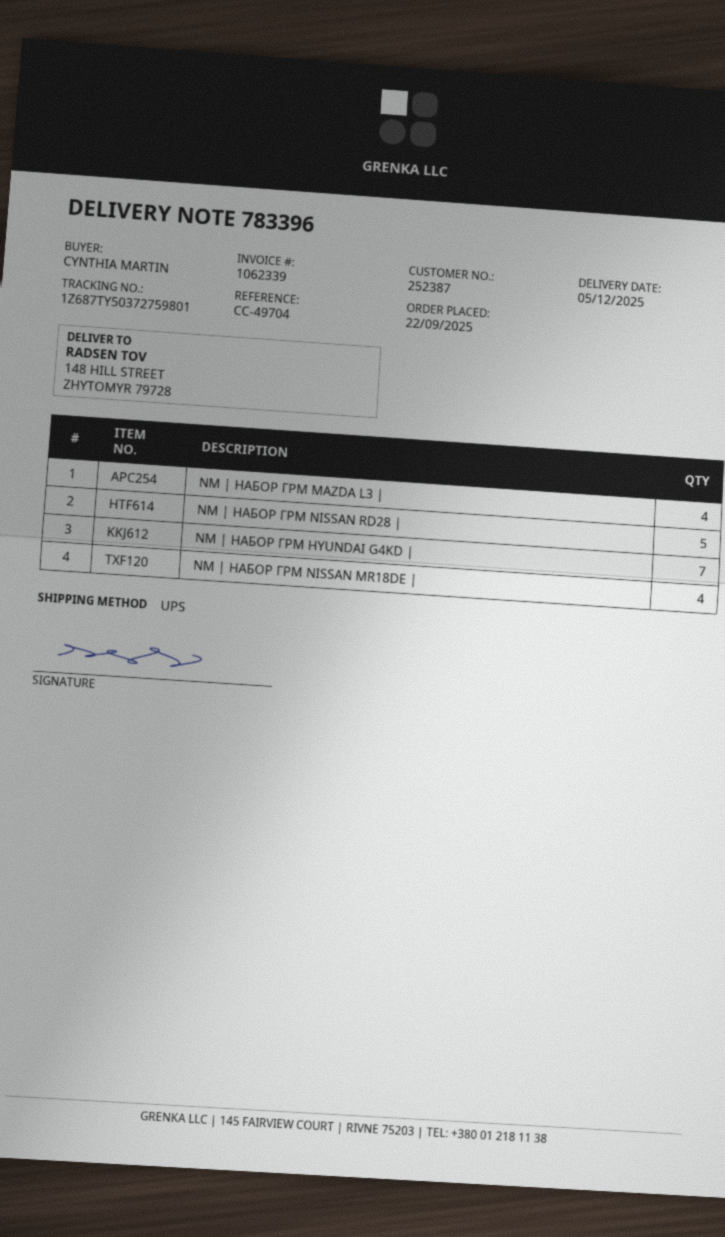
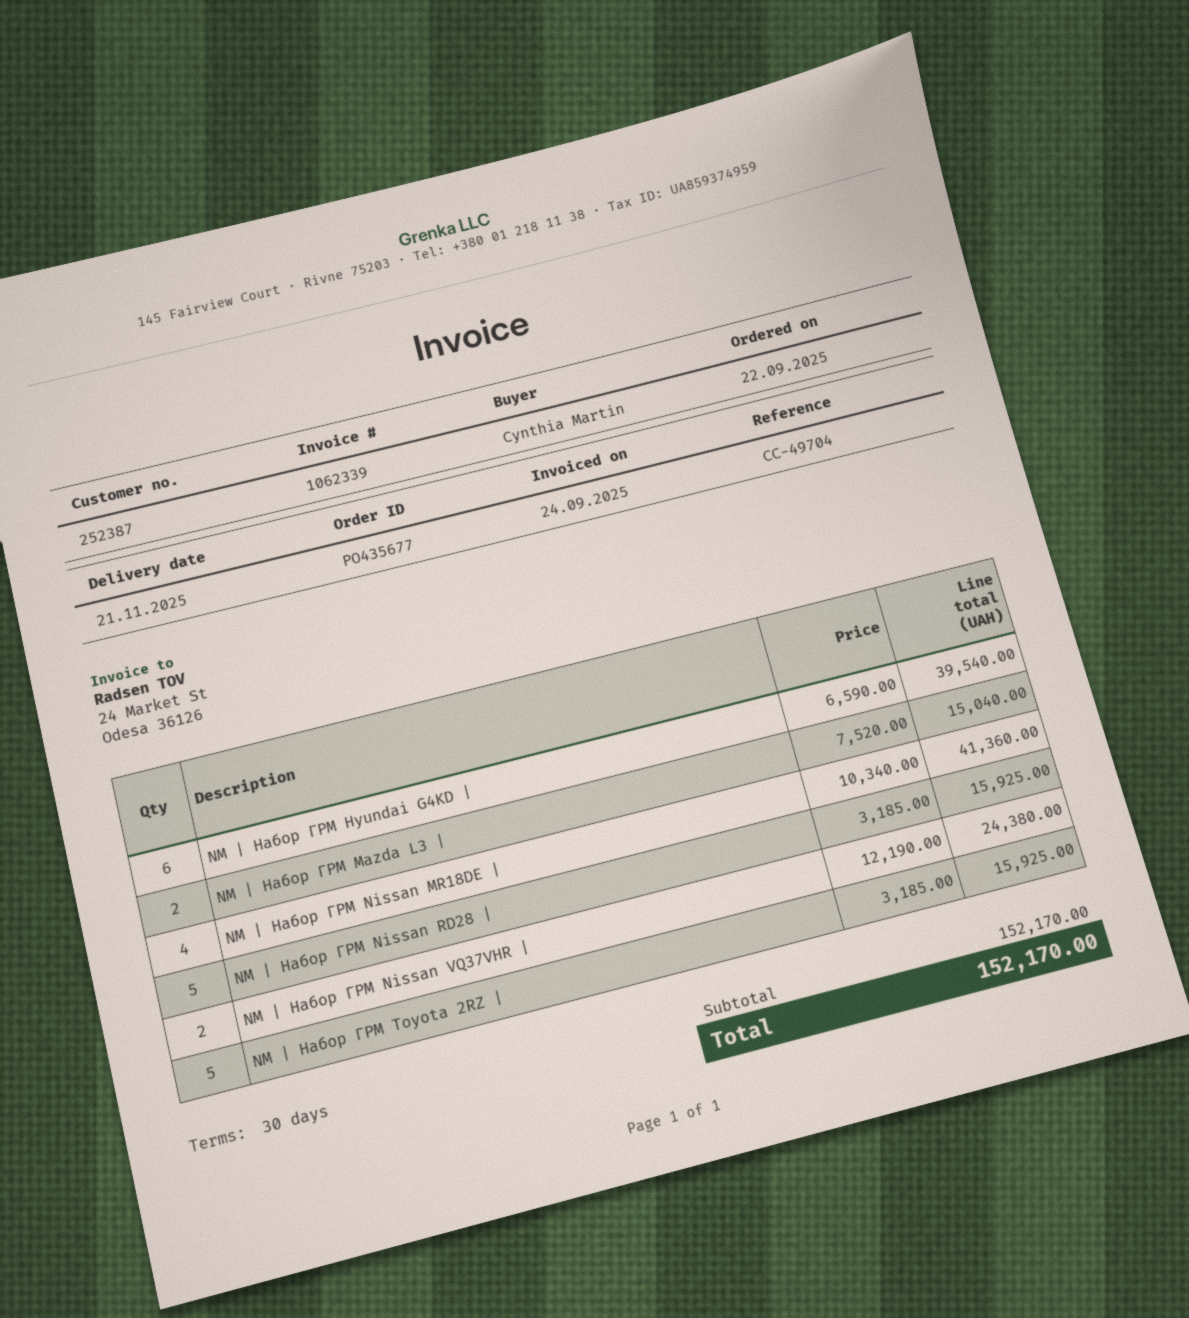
delivery date: 2025-12-05 -> 2025-11-21
NM | НАБОР ГРМ MAZDA L3 |: 4 -> 2
NM | НАБОР ГРМ HYUNDAI G4KD |: 7 -> 6
NM | Набор ГРМ Nissan VQ37VHR |: none -> 2
NM | Набор ГРМ Toyota 2RZ |: none -> 5

